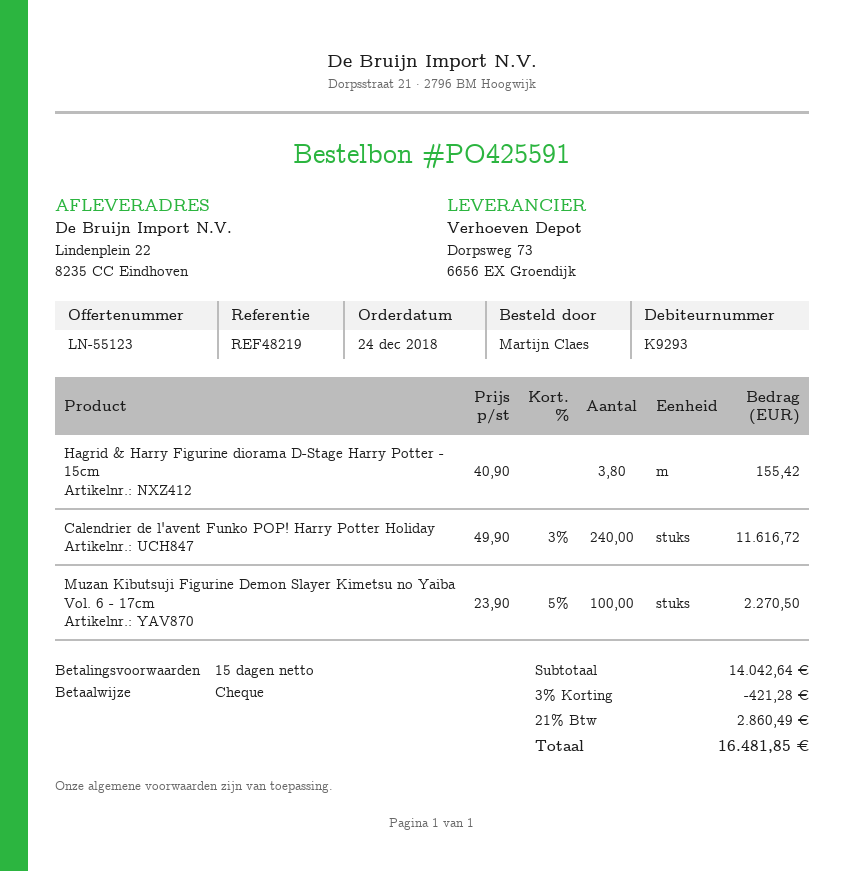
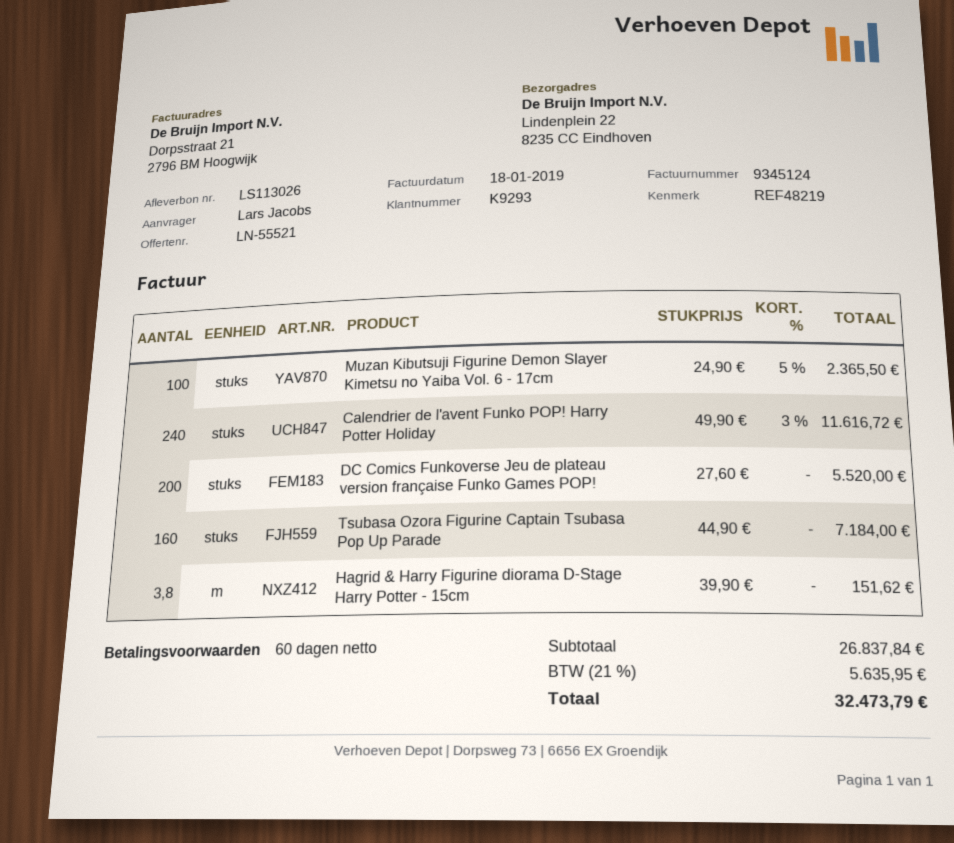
quote number: LN-55123 -> LN-55521
payment terms: 15 days -> 60 days
ordered by: Martijn Claes -> Lars Jacobs
Hagrid & Harry Figurine diorama D-Stage Harry Potter - 15cm: 3.8 x 40.90 = 155.42 -> 3.8 x 39.90 = 151.62
Muzan Kibutsuji Figurine Demon Slayer Kimetsu no Yaiba Vol. 6 - 17cm: 100 x 23.90 - 5% = 2270.50 -> 100 x 24.90 - 5% = 2365.50
DC Comics Funkoverse Jeu de plateau version française Funko Games POP!: none -> 200 x 27.60 = 5520.00
Tsubasa Ozora Figurine Captain Tsubasa Pop Up Parade: none -> 160 x 44.90 = 7184.00
subtotal: 14042.64 -> 26837.84
discount: 3% = 421.28 -> none
tax: 21% = 2860.49 -> 21% = 5635.95
total: 16481.85 -> 32473.79

